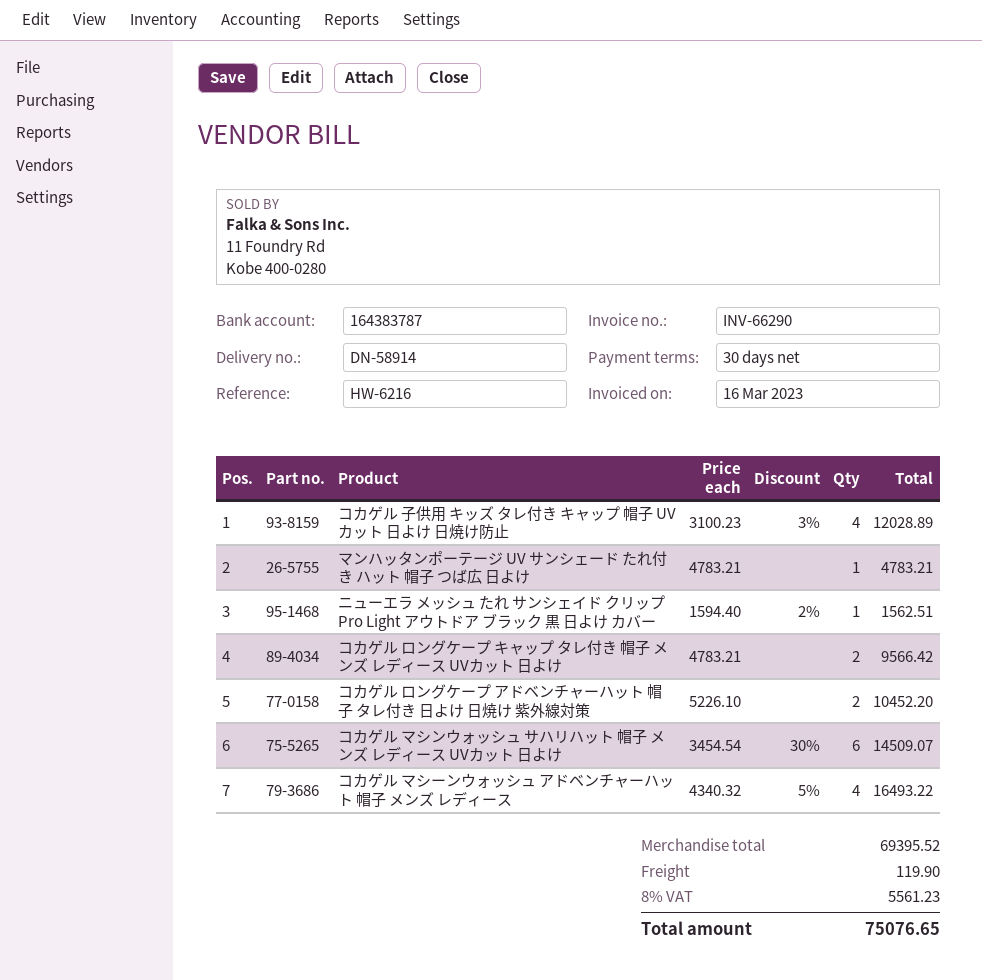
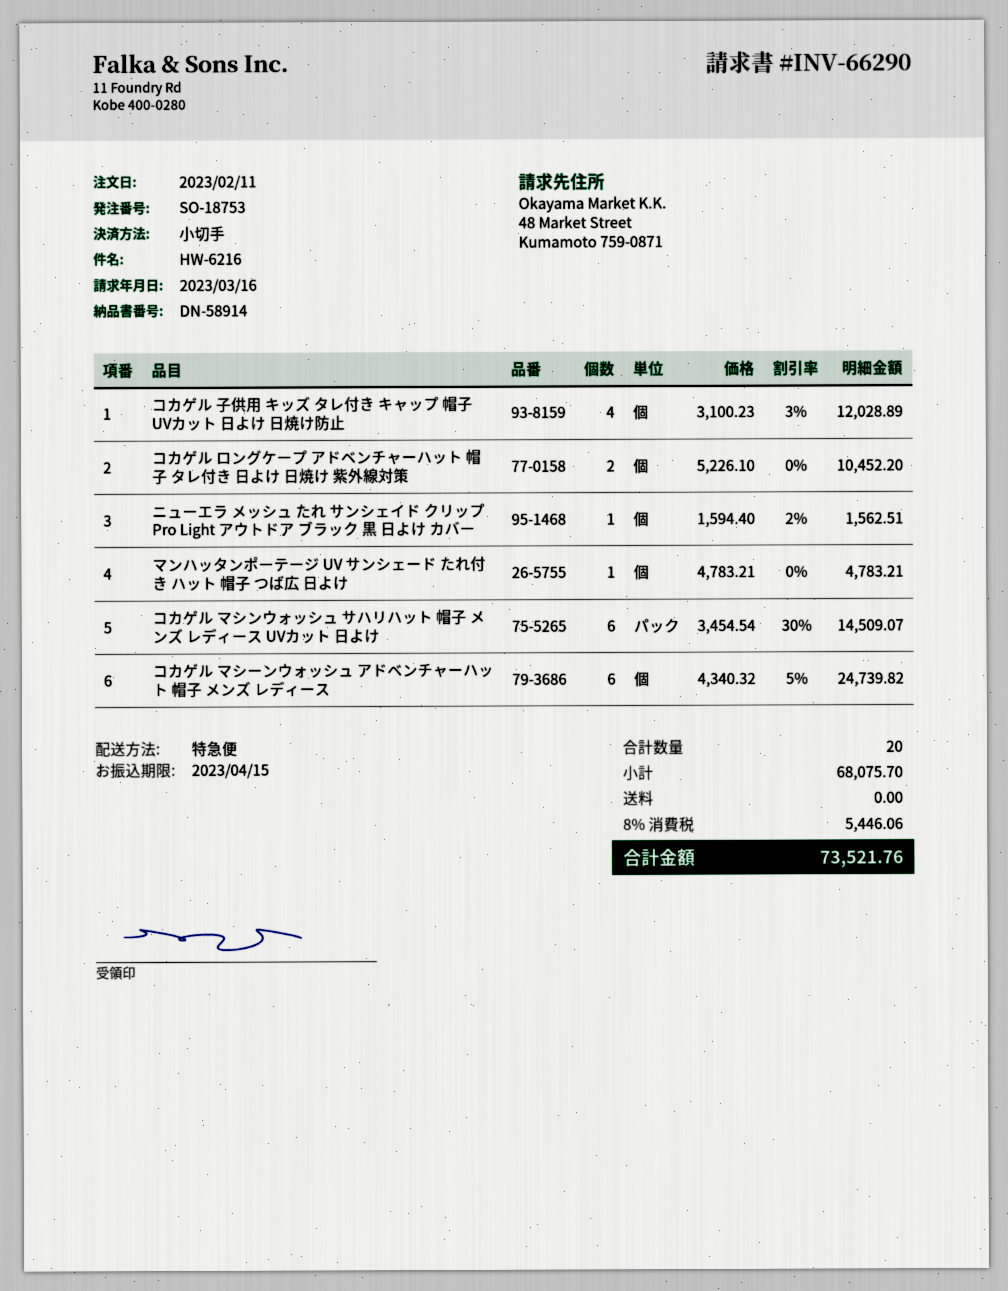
コカゲル ロングケープ キャップ タレ付き 帽子 メンズ レディース UVカット 日よけ: 2 x 4783.21 = 9566.42 -> none
コカゲル マシーンウォッシュ アドベンチャーハット 帽子 メンズ レディース: 4 x 4340.32 - 5% = 16493.22 -> 6 x 4340.32 - 5% = 24739.82
subtotal: 69395.52 -> 68075.70
shipping: 119.90 -> 0.00
tax: 8% = 5561.23 -> 8% = 5446.06
total: 75076.65 -> 73521.76

